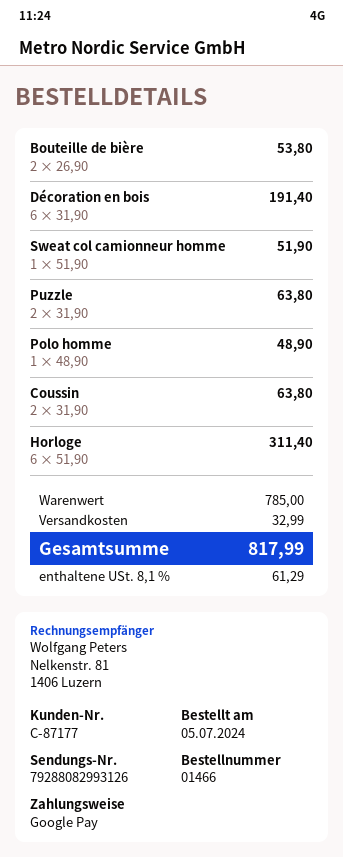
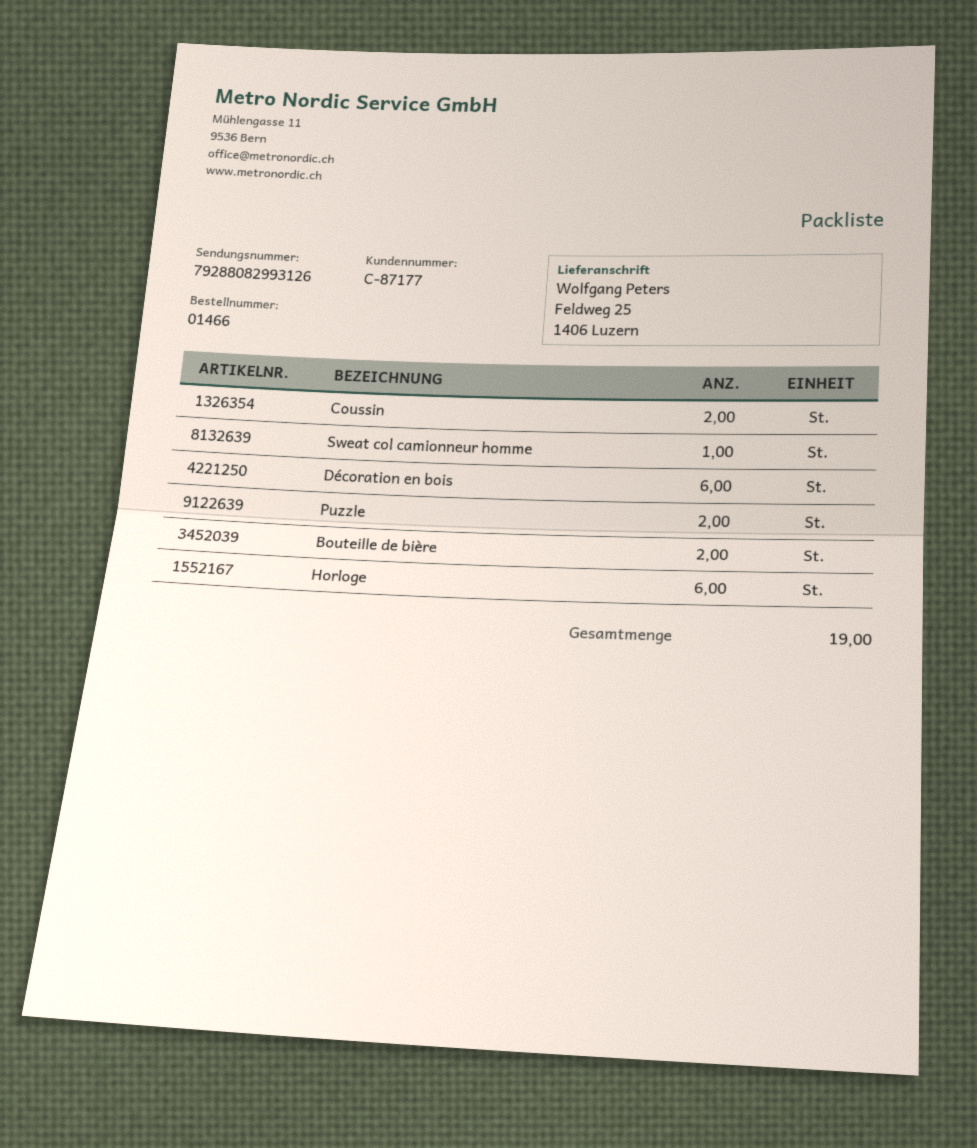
Polo homme: 1 -> none

